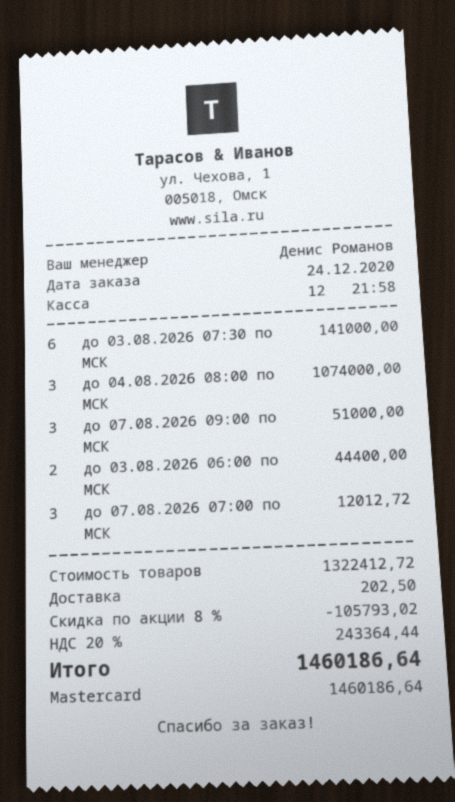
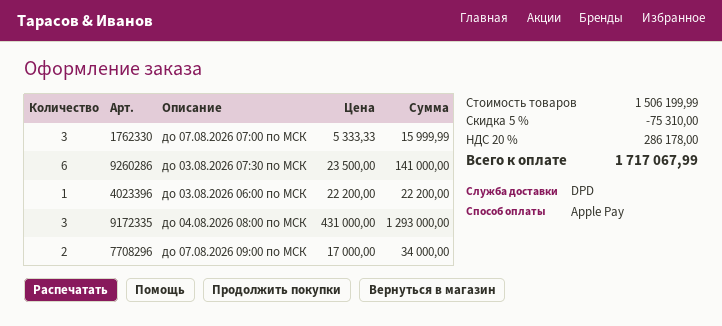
payment method: Mastercard -> Apple Pay
до 04.08.2026 08:00 по МСК: 3 for 1074000.00 -> 3 for 1293000.00
до 07.08.2026 09:00 по МСК: 3 for 51000.00 -> 2 for 34000.00
до 03.08.2026 06:00 по МСК: 2 for 44400.00 -> 1 for 22200.00
до 07.08.2026 07:00 по МСК: 3 for 12012.72 -> 3 for 15999.99
subtotal: 1322412.72 -> 1506199.99
discount: 8% = 105793.02 -> 5% = 75310.00
shipping: 202.50 -> none
tax: 20% = 243364.44 -> 20% = 286178.00
total: 1460186.64 -> 1717067.99

